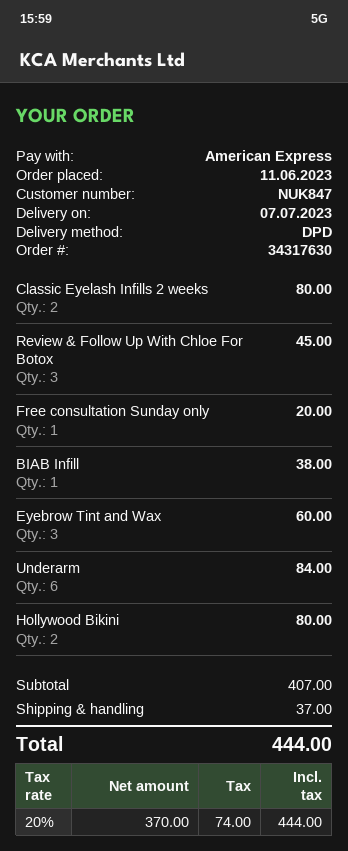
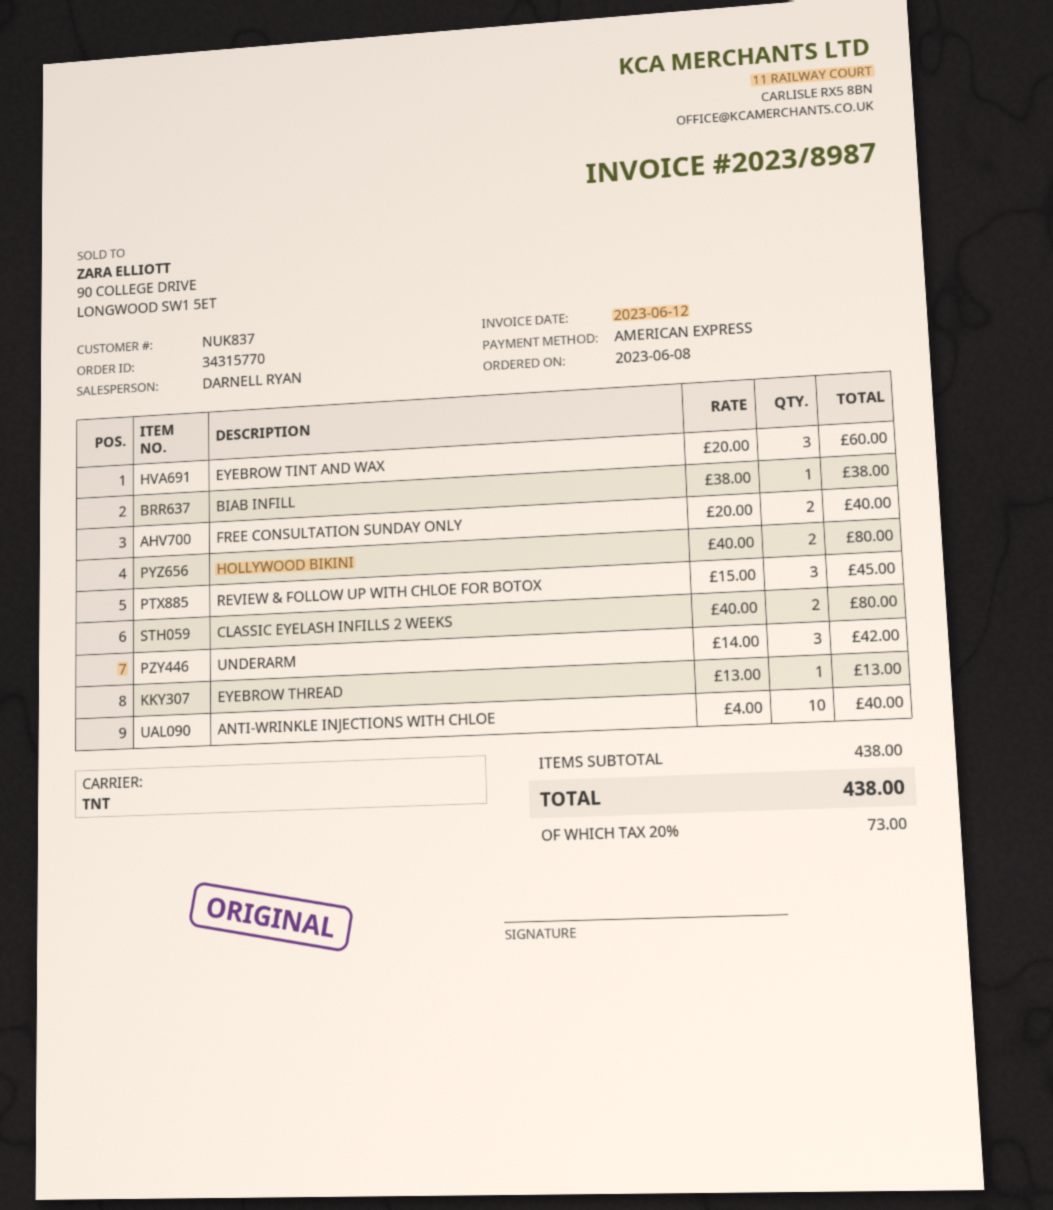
order number: 34317630 -> 34315770
order date: 2023-06-11 -> 2023-06-08
customer number: NUK847 -> NUK837
shipping method: DPD -> TNT
Free consultation Sunday only: 1 for 20.00 -> 2 for 40.00
Underarm: 6 for 84.00 -> 3 for 42.00
EYEBROW THREAD: none -> 1 for 13.00
ANTI-WRINKLE INJECTIONS WITH CHLOE: none -> 10 for 40.00
subtotal: 407.00 -> 438.00
shipping: 37.00 -> none
tax: 20% = 74.00 -> 20% = 73.00
total: 444.00 -> 438.00

